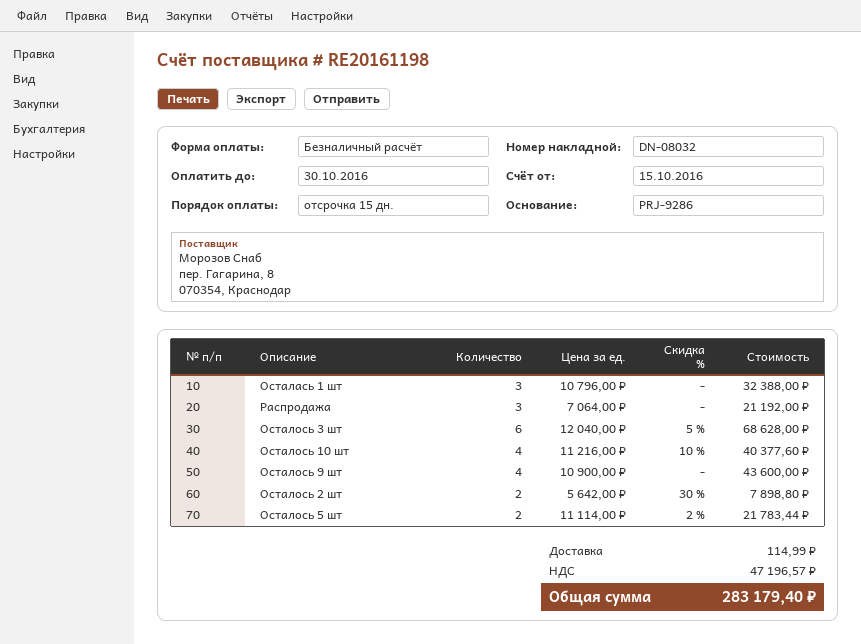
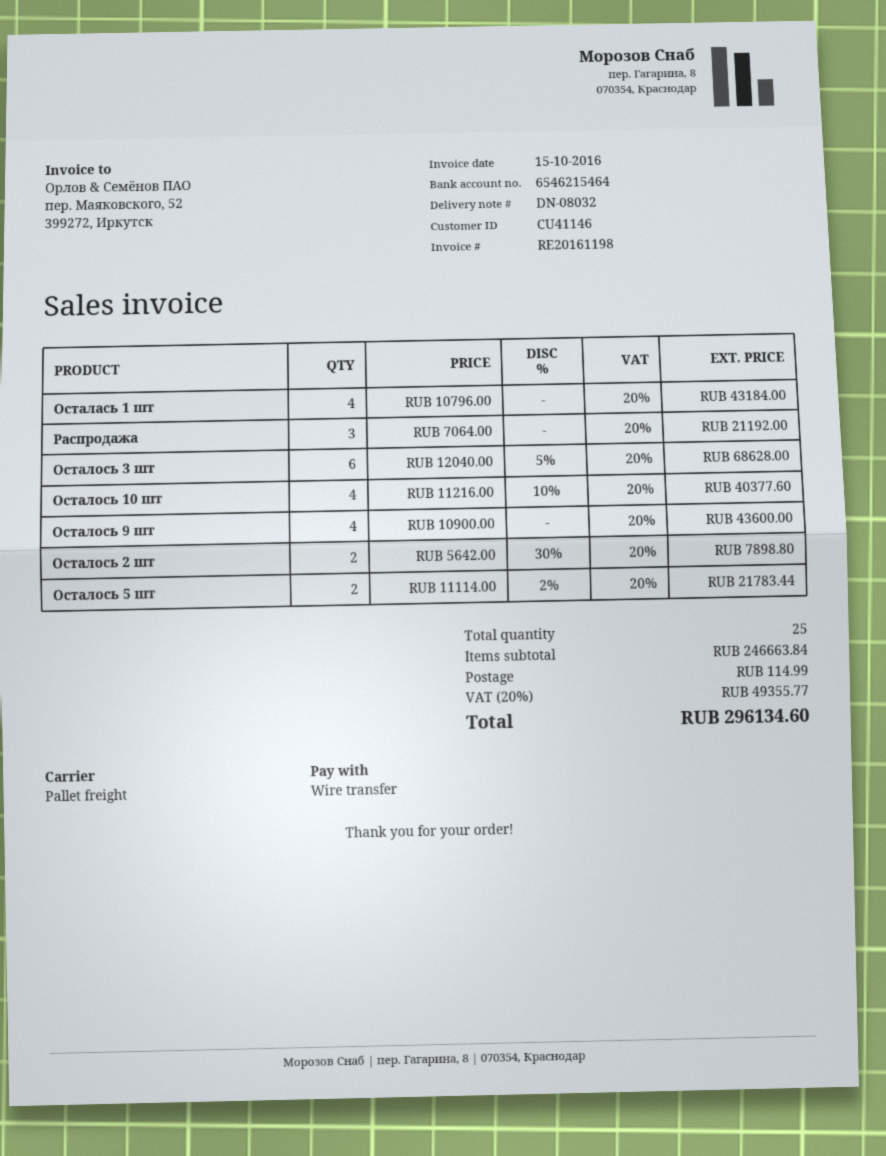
Осталась 1 шт: 3 x 10796.00 = 32388.00 -> 4 x 10796.00 = 43184.00
tax: 47196.57 -> 49355.77
total: 283179.40 -> 296134.60

